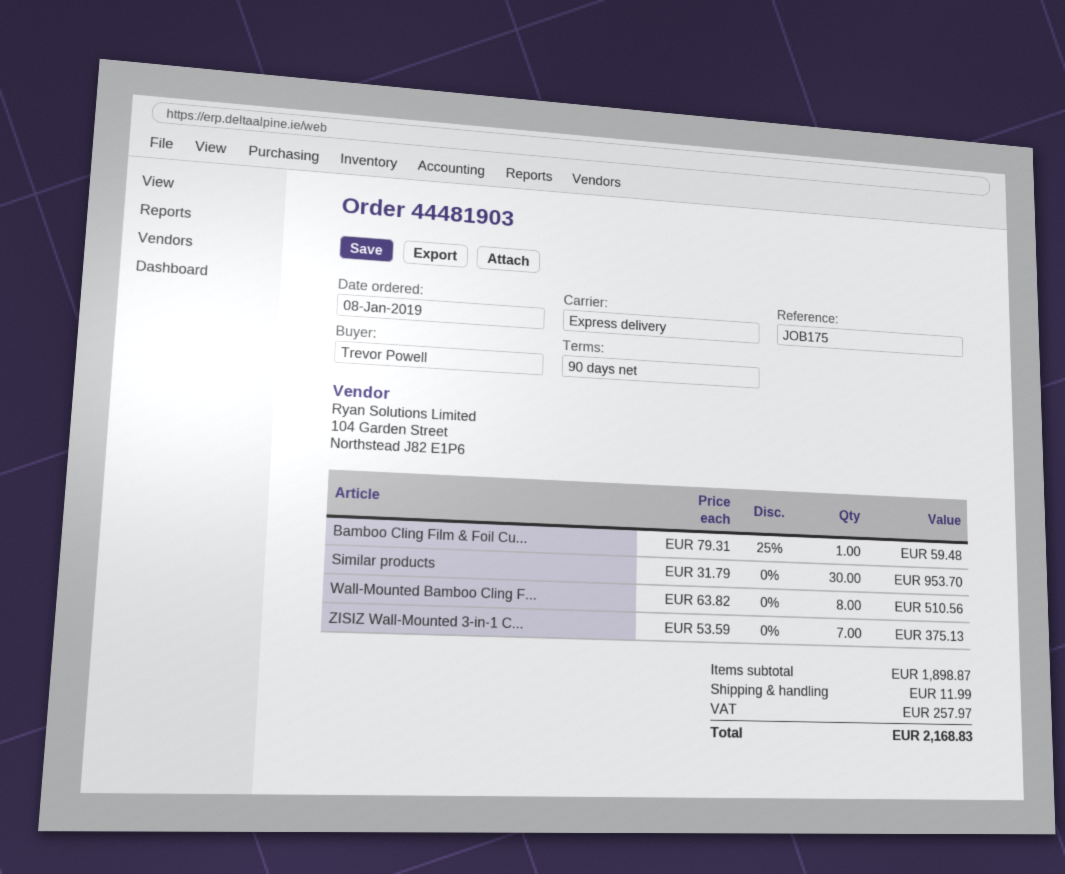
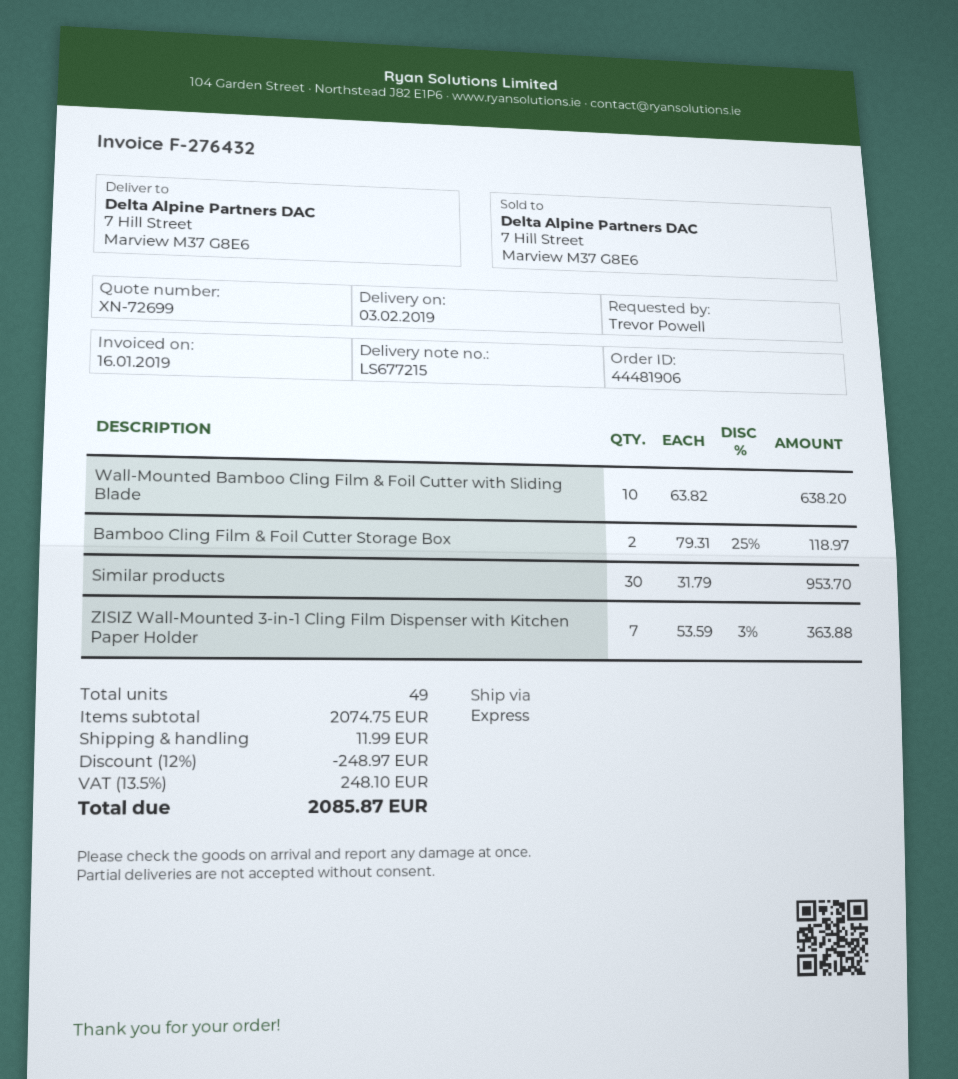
order number: 44481903 -> 44481906
Bamboo Cling Film & Foil Cu...: 1 x 79.31 - 25% = 59.48 -> 2 x 79.31 - 25% = 118.97
Wall-Mounted Bamboo Cling F...: 8 x 63.82 = 510.56 -> 10 x 63.82 = 638.20
ZISIZ Wall-Mounted 3-in-1 C...: 7 x 53.59 = 375.13 -> 7 x 53.59 - 3% = 363.88
subtotal: 1898.87 -> 2074.75
discount: none -> 12% = 248.97
tax: 257.97 -> 248.10
total: 2168.83 -> 2085.87

